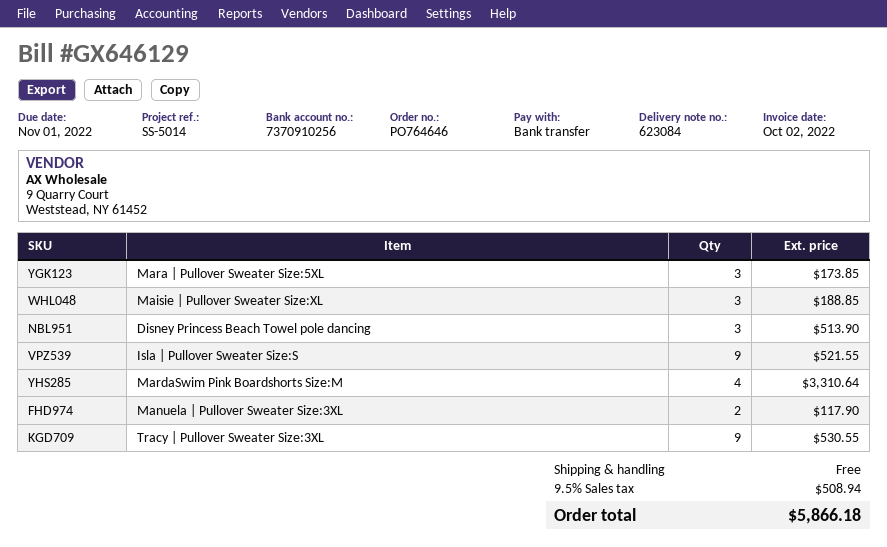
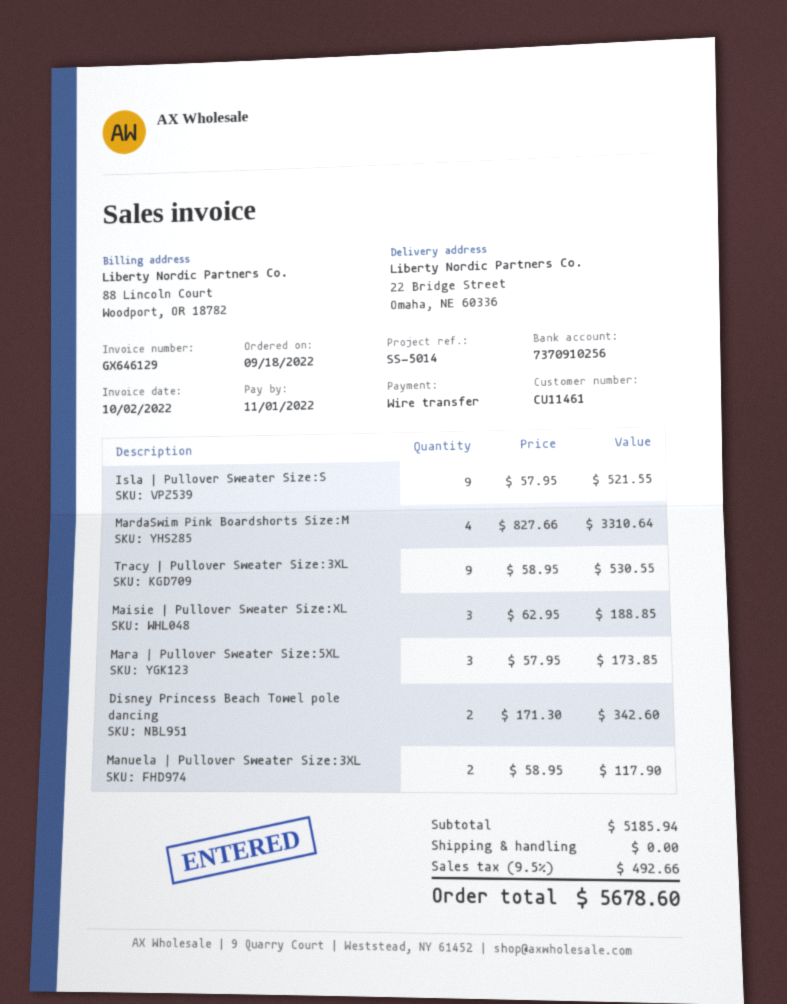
Disney Princess Beach Towel pole dancing: 3 for 513.90 -> 2 for 342.60
tax: 9.5% = 508.94 -> 9.5% = 492.66
total: 5866.18 -> 5678.60

